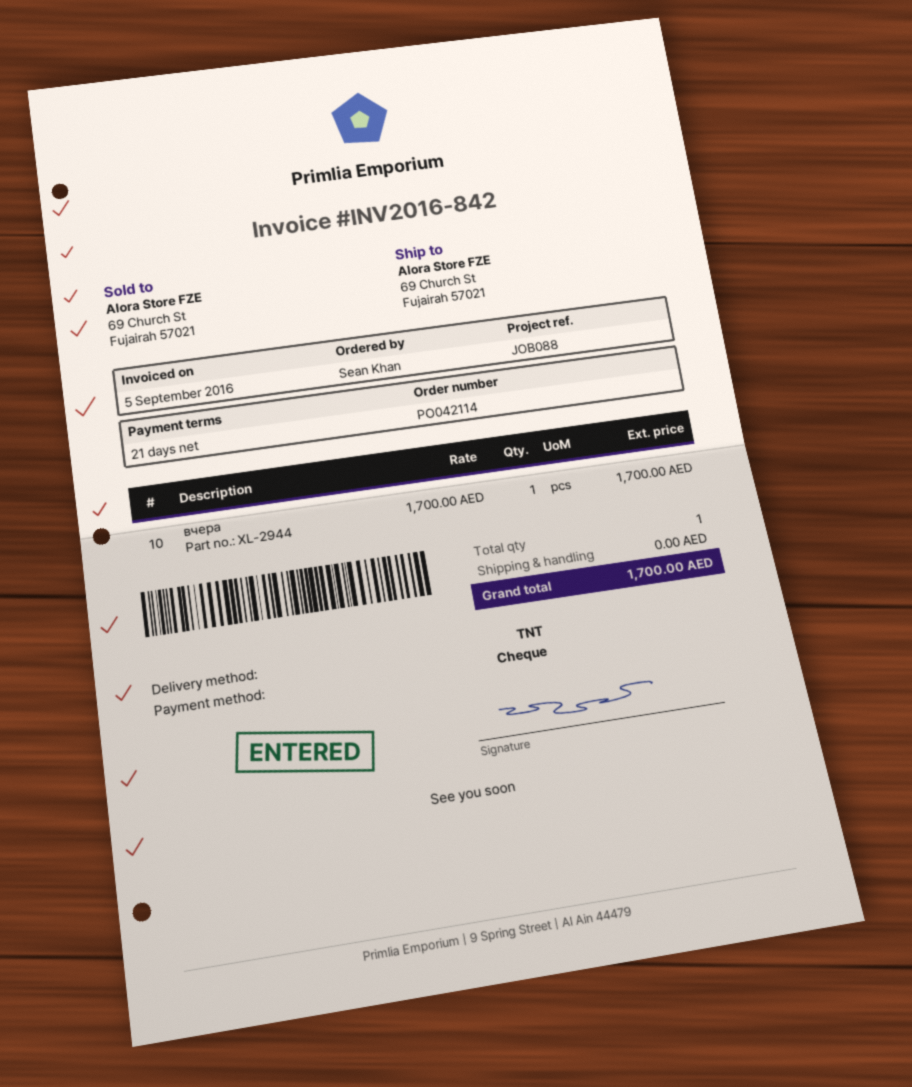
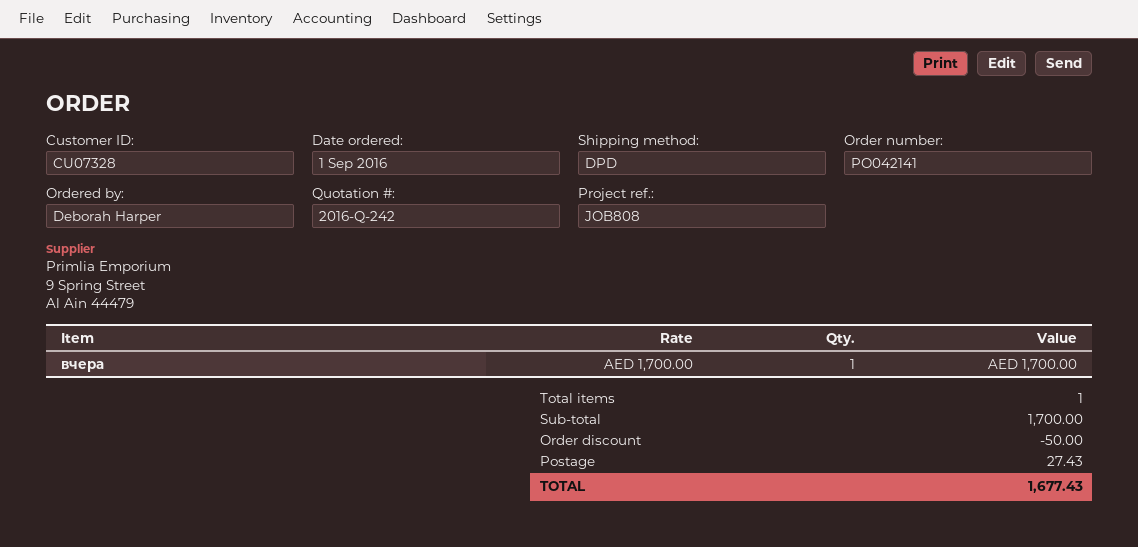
order number: PO042114 -> PO042141
reference: JOB088 -> JOB808
ordered by: Sean Khan -> Deborah Harper
shipping method: TNT -> DPD
discount: none -> 50.00
shipping: 0.00 -> 27.43
total: 1700.00 -> 1677.43

